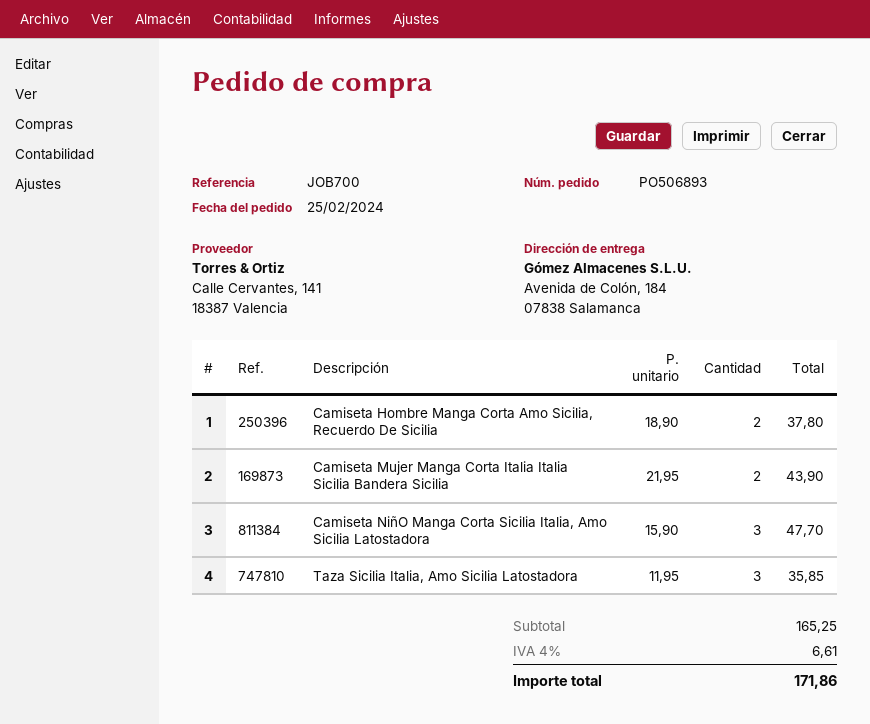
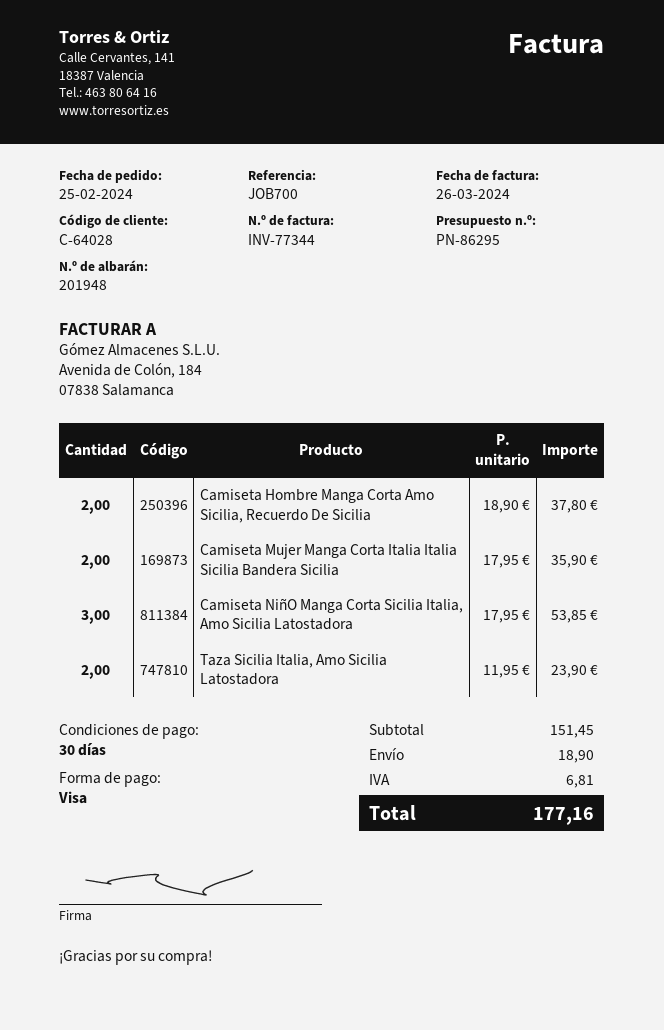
Camiseta Mujer Manga Corta Italia Italia Sicilia Bandera Sicilia: 2 x 21.95 = 43.90 -> 2 x 17.95 = 35.90
Camiseta NiñO Manga Corta Sicilia Italia, Amo Sicilia Latostadora: 3 x 15.90 = 47.70 -> 3 x 17.95 = 53.85
Taza Sicilia Italia, Amo Sicilia Latostadora: 3 x 11.95 = 35.85 -> 2 x 11.95 = 23.90
subtotal: 165.25 -> 151.45
shipping: none -> 18.90
tax: 6.61 -> 6.81
total: 171.86 -> 177.16

